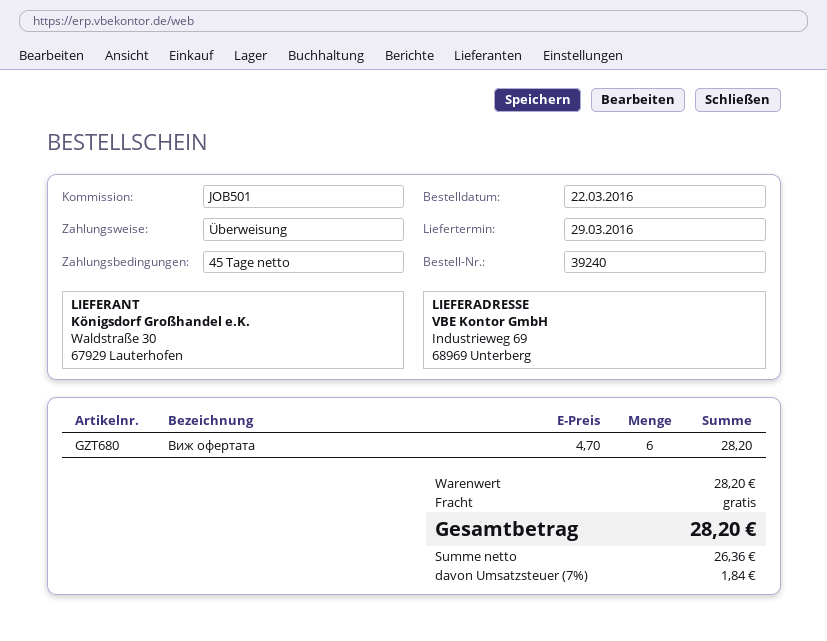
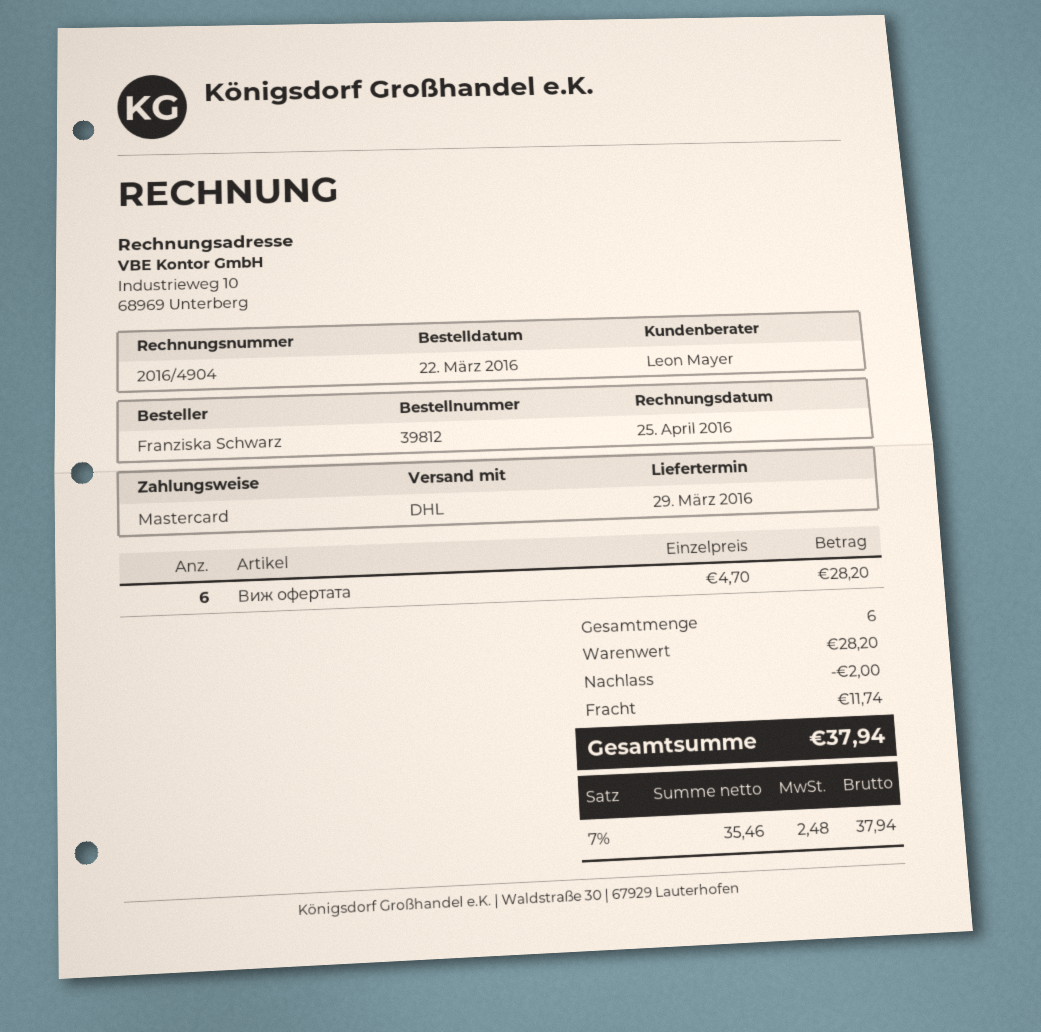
order number: 39240 -> 39812
payment method: bank transfer -> Mastercard
discount: none -> 2.00
shipping: 0.00 -> 11.74
net: 26.36 -> 35.46
tax: 7% = 1.84 -> 7% = 2.48
total: 28.20 -> 37.94

